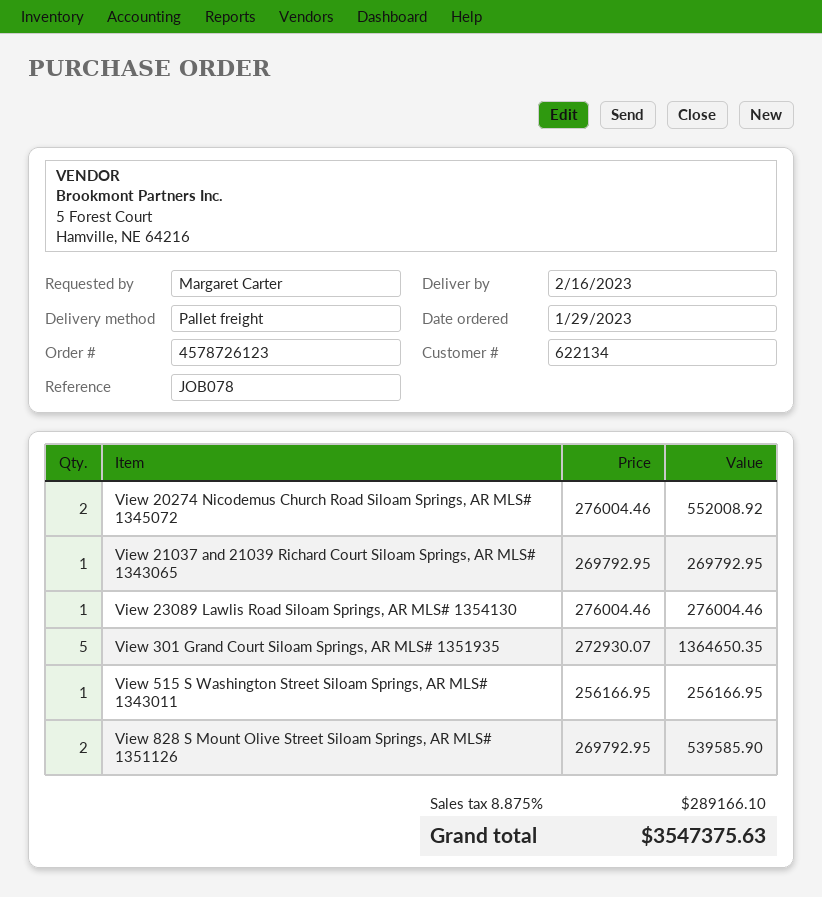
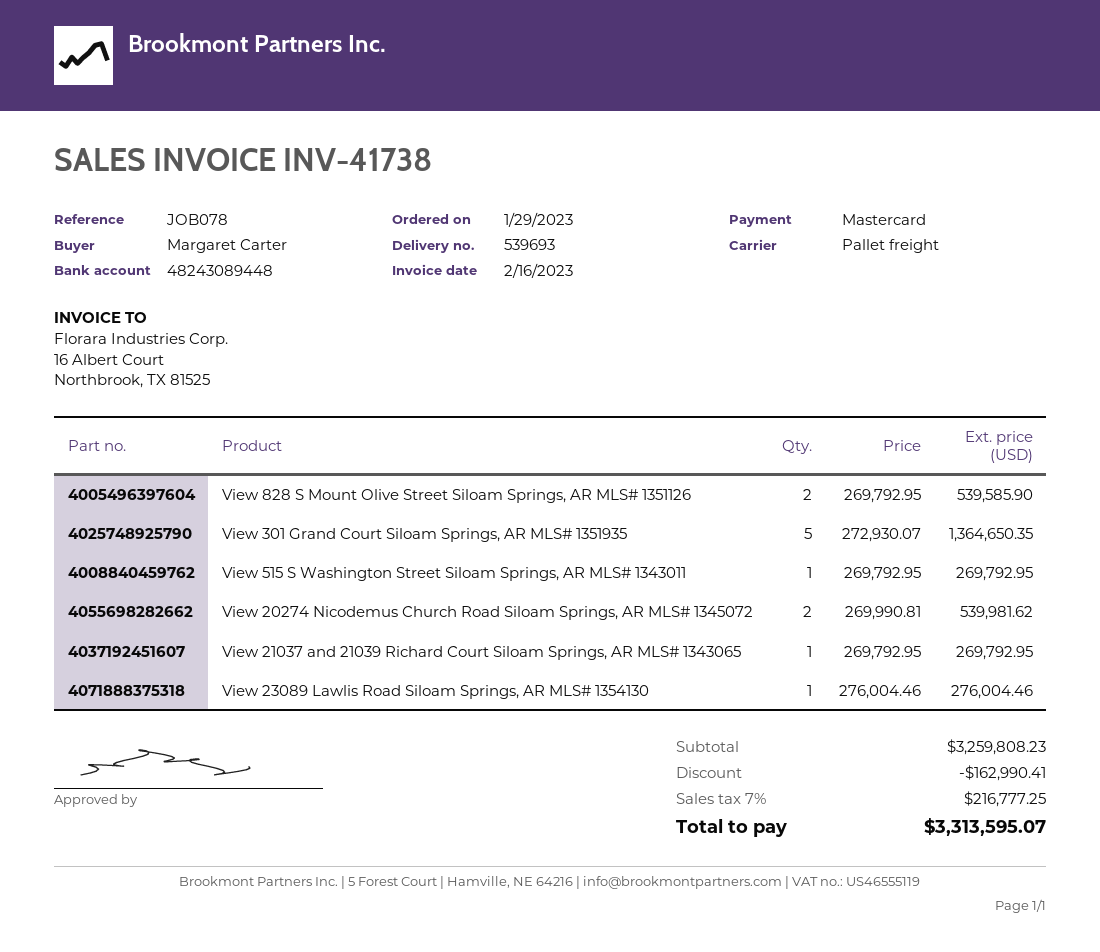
View 20274 Nicodemus Church Road Siloam Springs, AR MLS# 1345072: 2 x 276004.46 = 552008.92 -> 2 x 269990.81 = 539981.62
View 515 S Washington Street Siloam Springs, AR MLS# 1343011: 1 x 256166.95 = 256166.95 -> 1 x 269792.95 = 269792.95
discount: none -> 162990.41
tax: 8.875% = 289166.10 -> 7% = 216777.25
total: 3547375.63 -> 3313595.07

